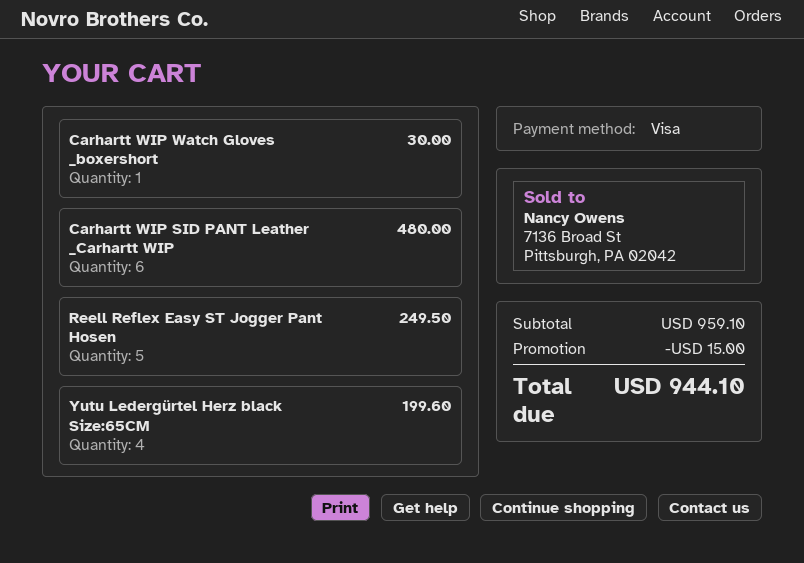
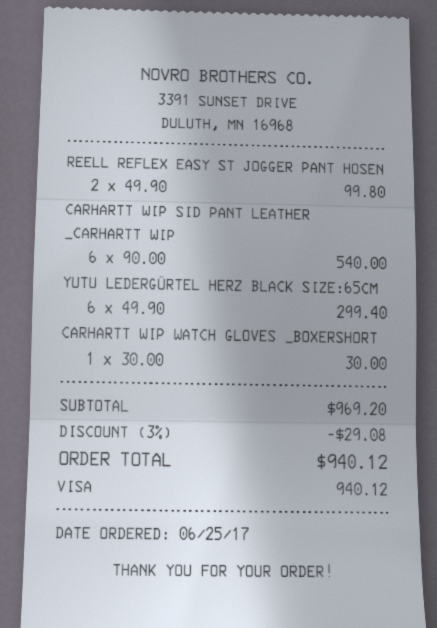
Carhartt WIP SID PANT Leather _Carhartt WIP: 6 for 480.00 -> 6 for 540.00
Reell Reflex Easy ST Jogger Pant Hosen: 5 for 249.50 -> 2 for 99.80
Yutu Ledergürtel Herz black Size:65CM: 4 for 199.60 -> 6 for 299.40
subtotal: 959.10 -> 969.20
discount: 15.00 -> 29.08
total: 944.10 -> 940.12

